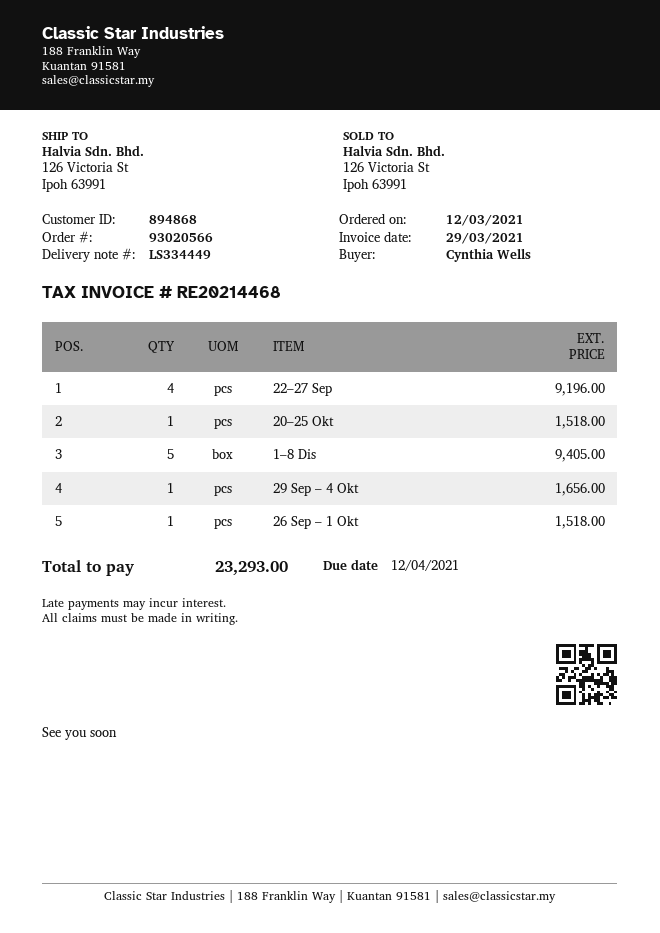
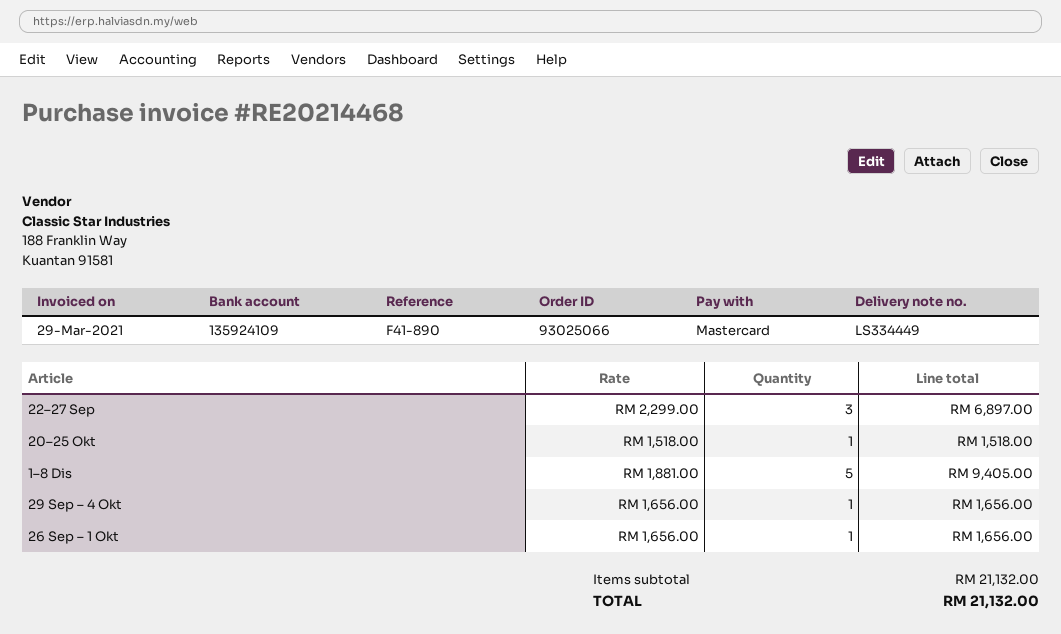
order number: 93020566 -> 93025066
22–27 Sep: 4 for 9196.00 -> 3 for 6897.00
26 Sep – 1 Okt: 1 for 1518.00 -> 1 for 1656.00
total: 23293.00 -> 21132.00

